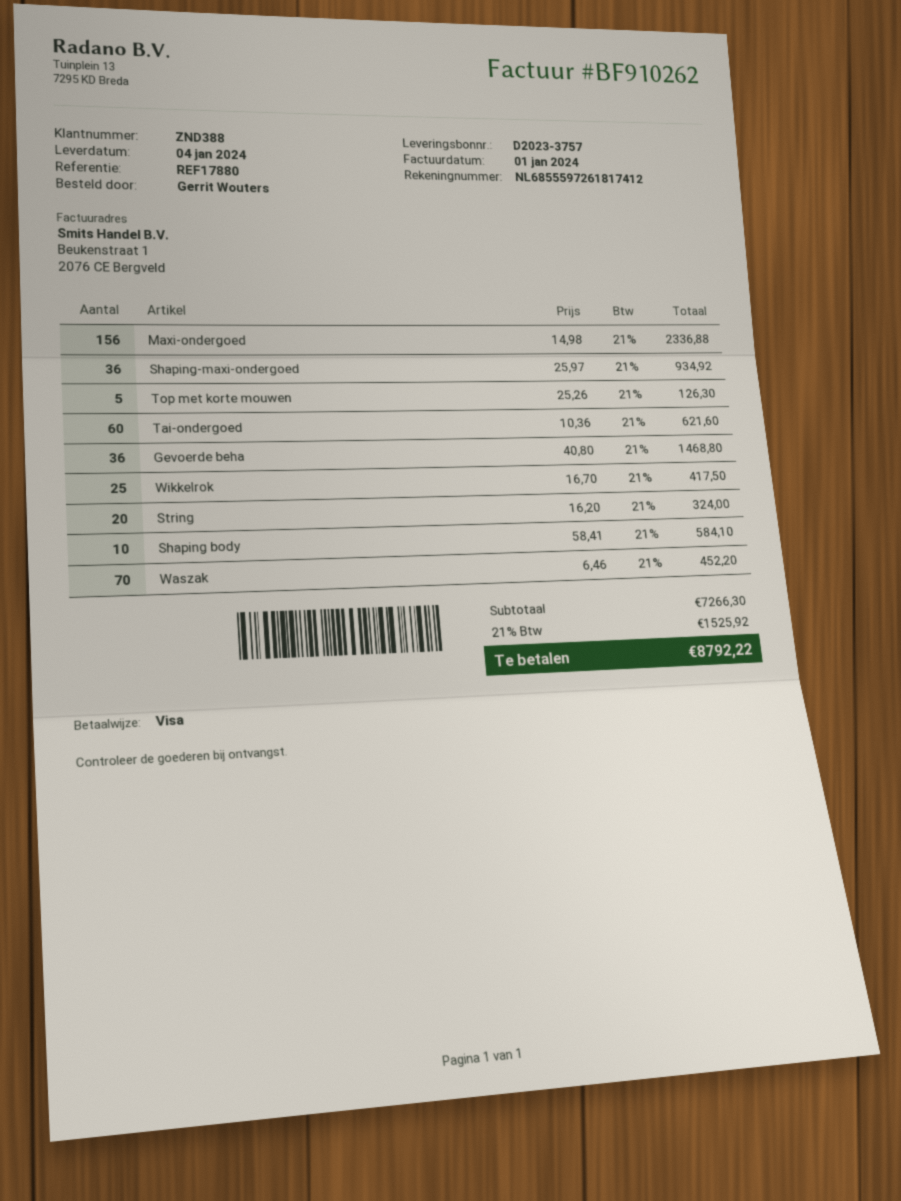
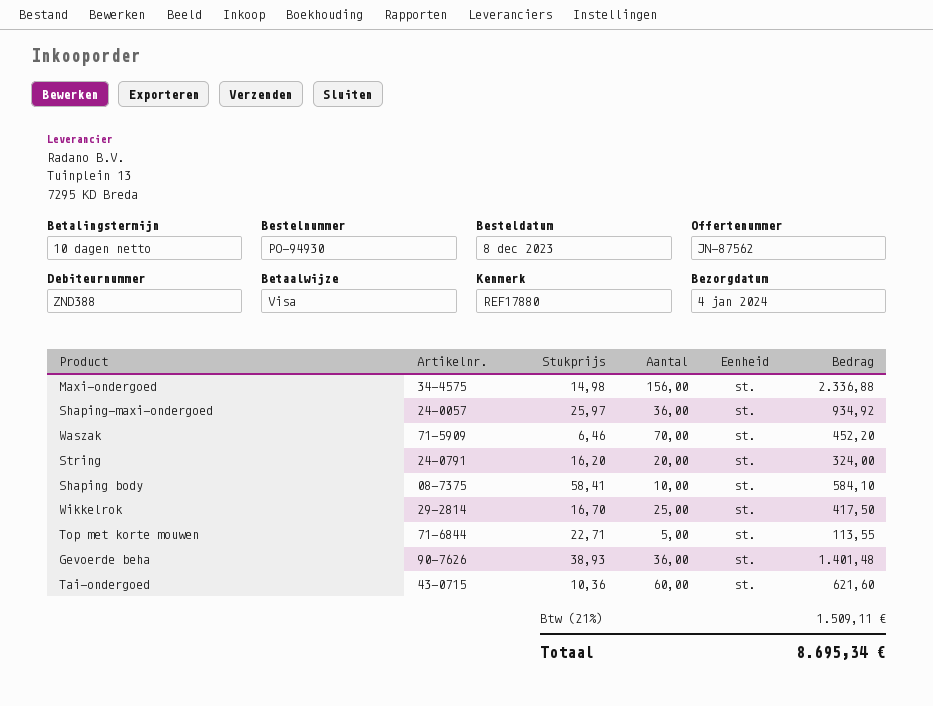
Top met korte mouwen: 5 x 25.26 = 126.30 -> 5 x 22.71 = 113.55
Gevoerde beha: 36 x 40.80 = 1468.80 -> 36 x 38.93 = 1401.48
tax: 21% = 1525.92 -> 21% = 1509.11
total: 8792.22 -> 8695.34

